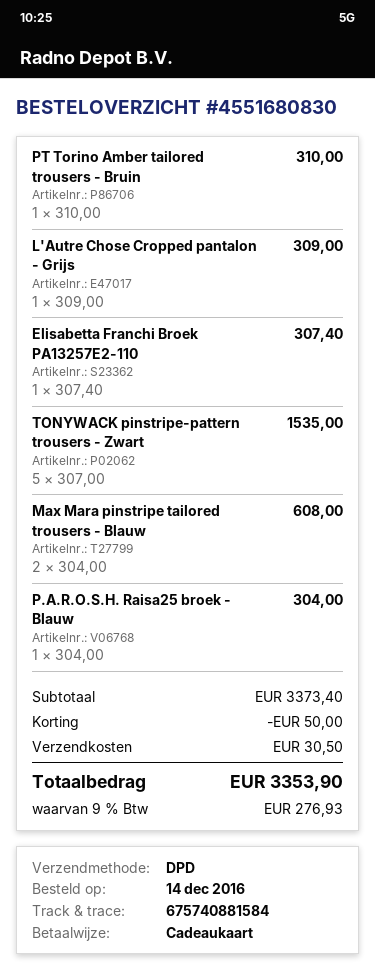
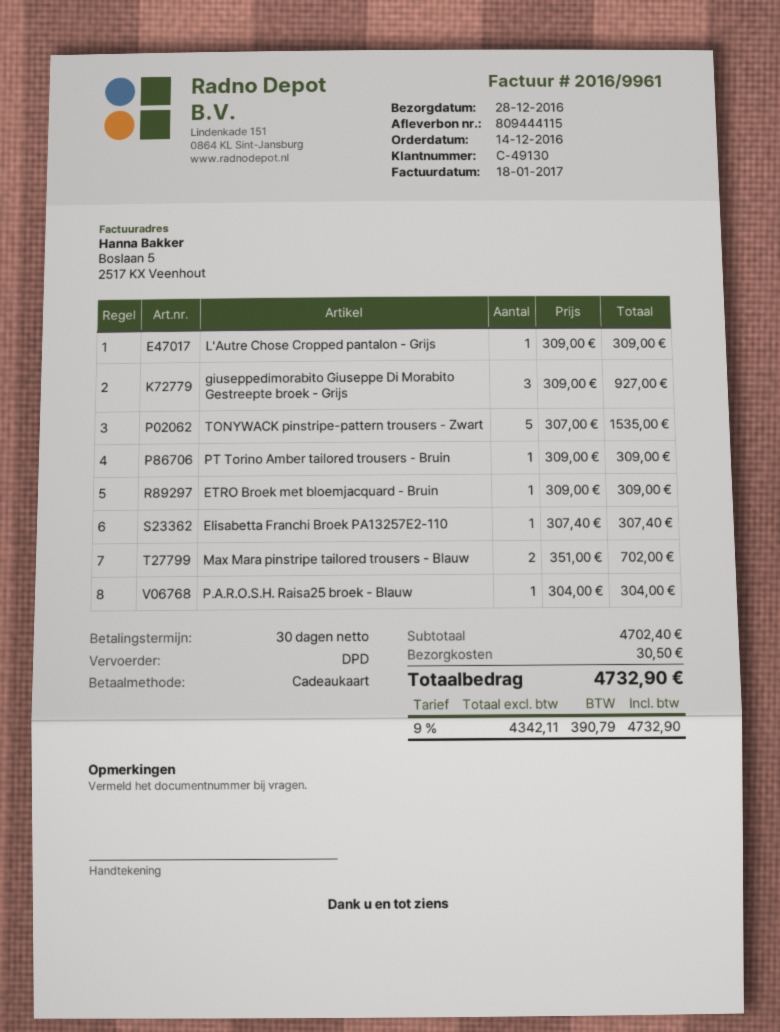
PT Torino Amber tailored trousers - Bruin: 1 x 310.00 = 310.00 -> 1 x 309.00 = 309.00
Max Mara pinstripe tailored trousers - Blauw: 2 x 304.00 = 608.00 -> 2 x 351.00 = 702.00
giuseppedimorabito Giuseppe Di Morabito Gestreepte broek - Grijs: none -> 3 x 309.00 = 927.00
ETRO Broek met bloemjacquard - Bruin: none -> 1 x 309.00 = 309.00
subtotal: 3373.40 -> 4702.40
discount: 50.00 -> none
tax: 9% = 276.93 -> 9% = 390.79
total: 3353.90 -> 4732.90

